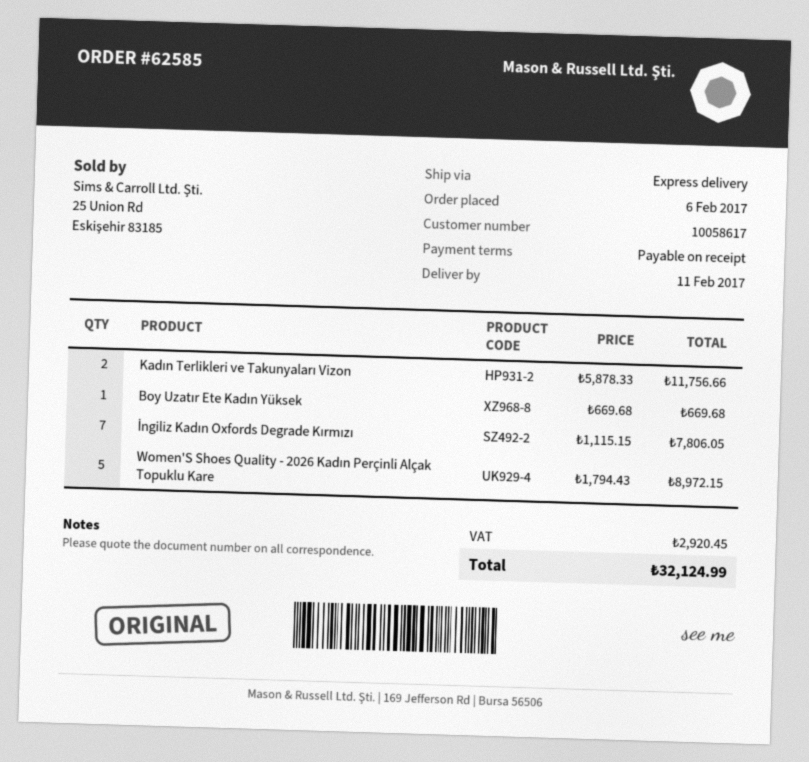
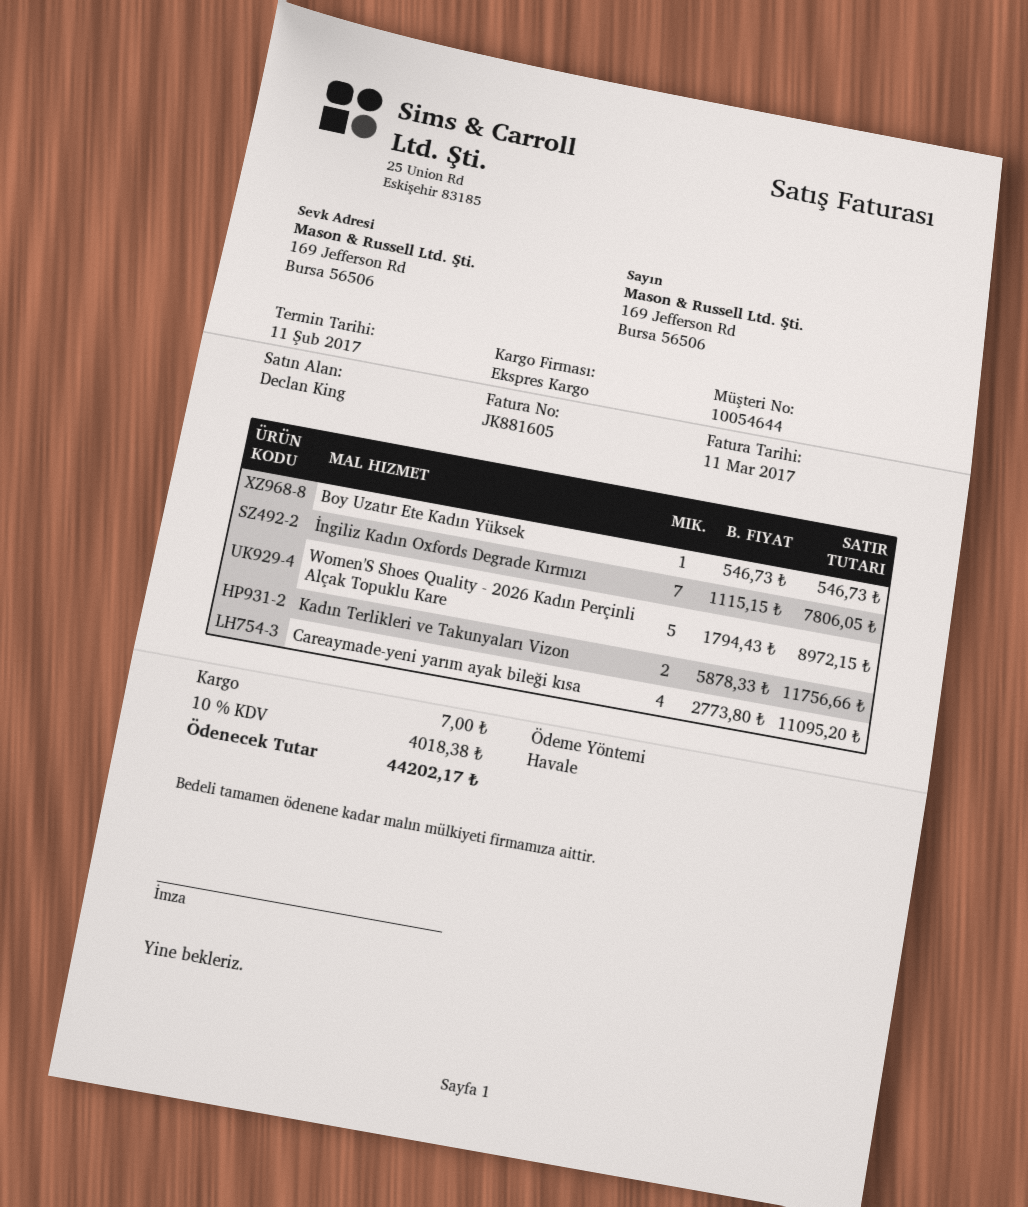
customer number: 10058617 -> 10054644
Boy Uzatır Ete Kadın Yüksek: 1 x 669.68 = 669.68 -> 1 x 546.73 = 546.73
Careaymade-yeni yarım ayak bileği kısa: none -> 4 x 2773.80 = 11095.20
shipping: none -> 7.00
tax: 2920.45 -> 4018.38
total: 32124.99 -> 44202.17

